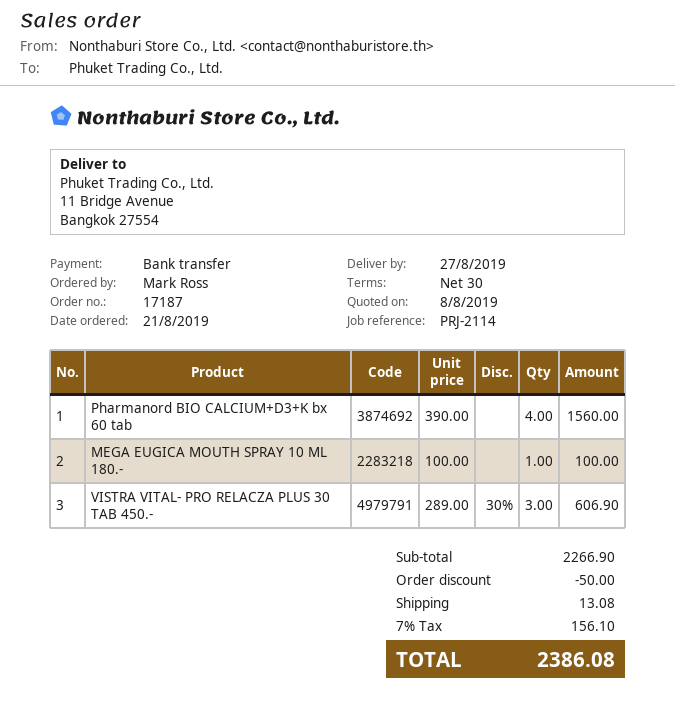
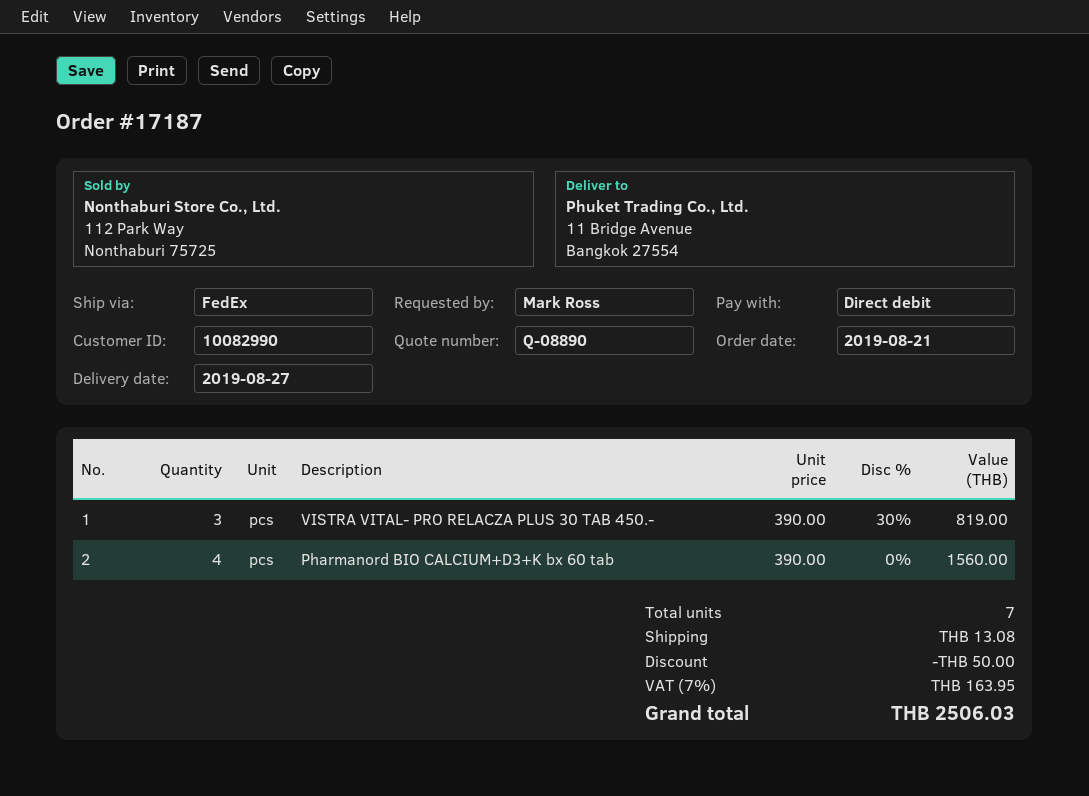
payment method: bank transfer -> direct debit
MEGA EUGICA MOUTH SPRAY 10 ML 180.-: 1 x 100.00 = 100.00 -> none
VISTRA VITAL- PRO RELACZA PLUS 30 TAB 450.-: 3 x 289.00 - 30% = 606.90 -> 3 x 390.00 - 30% = 819.00
tax: 7% = 156.10 -> 7% = 163.95
total: 2386.08 -> 2506.03

